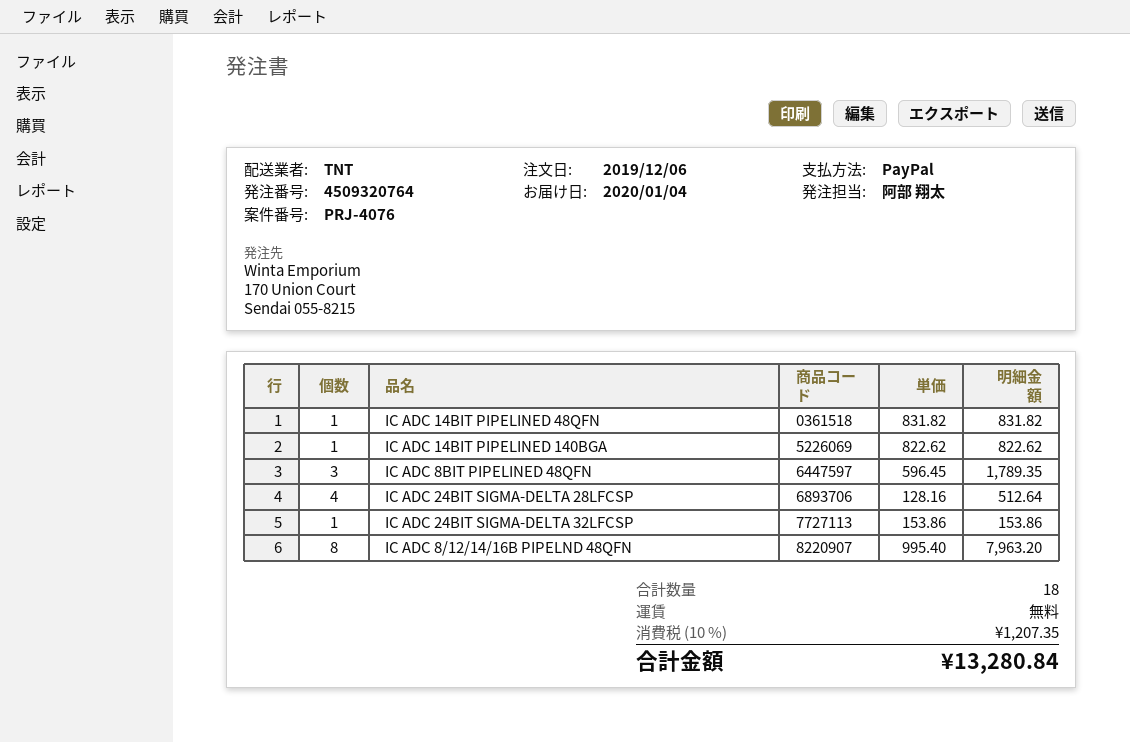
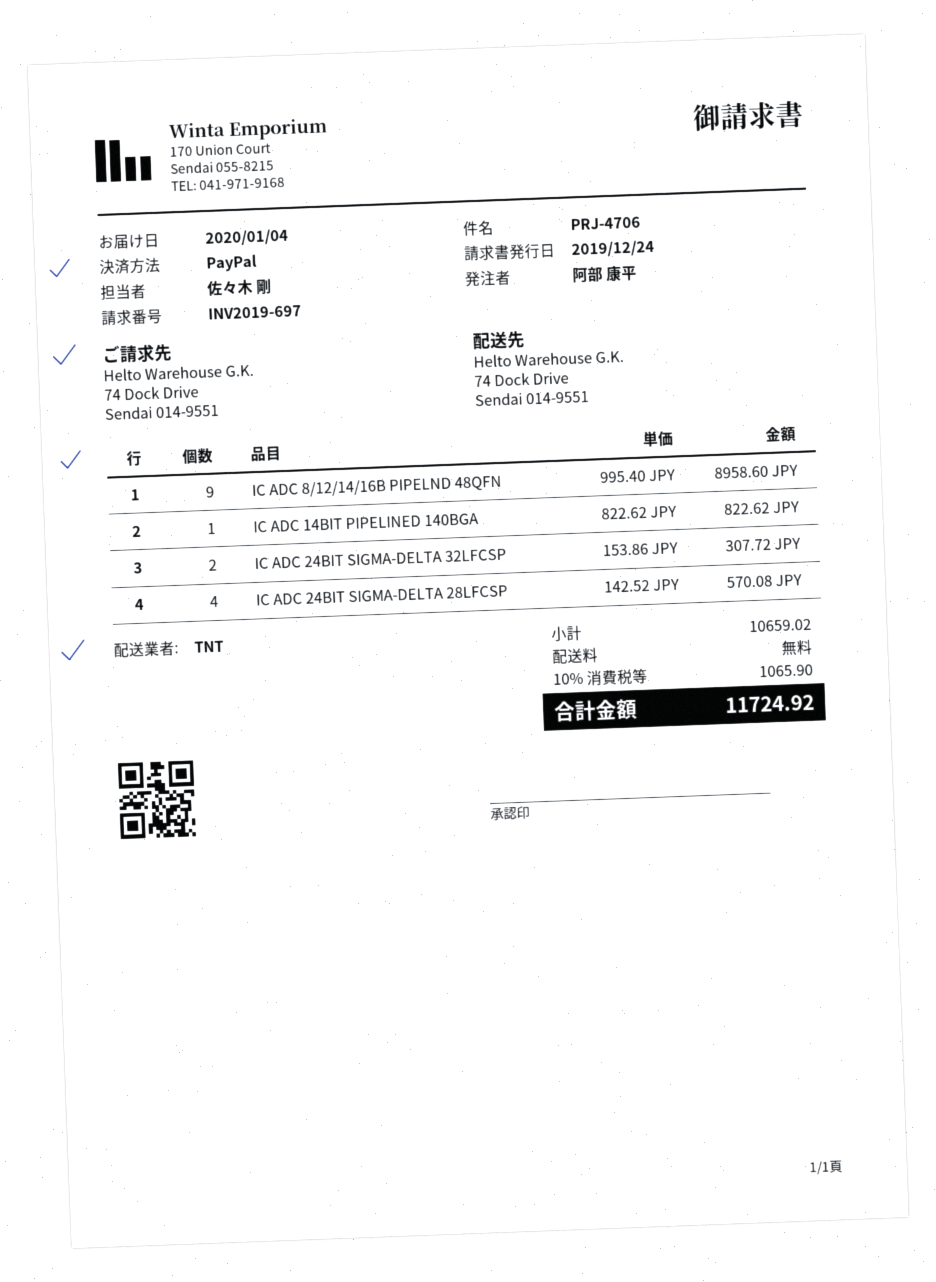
reference: PRJ-4076 -> PRJ-4706
ordered by: 阿部 翔太 -> 阿部 康平
IC ADC 14BIT PIPELINED 48QFN: 1 x 831.82 = 831.82 -> none
IC ADC 8BIT PIPELINED 48QFN: 3 x 596.45 = 1789.35 -> none
IC ADC 24BIT SIGMA-DELTA 28LFCSP: 4 x 128.16 = 512.64 -> 4 x 142.52 = 570.08
IC ADC 24BIT SIGMA-DELTA 32LFCSP: 1 x 153.86 = 153.86 -> 2 x 153.86 = 307.72
IC ADC 8/12/14/16B PIPELND 48QFN: 8 x 995.40 = 7963.20 -> 9 x 995.40 = 8958.60
tax: 10% = 1207.35 -> 10% = 1065.90
total: 13280.84 -> 11724.92

